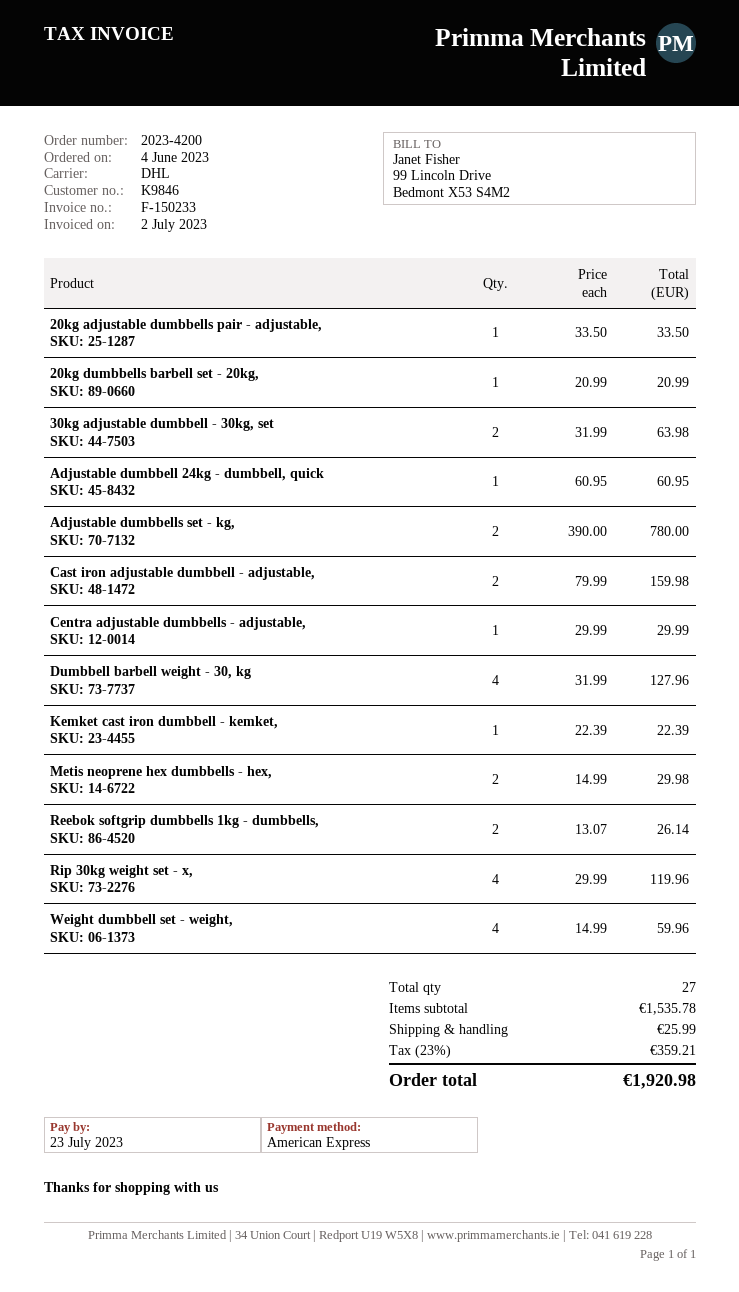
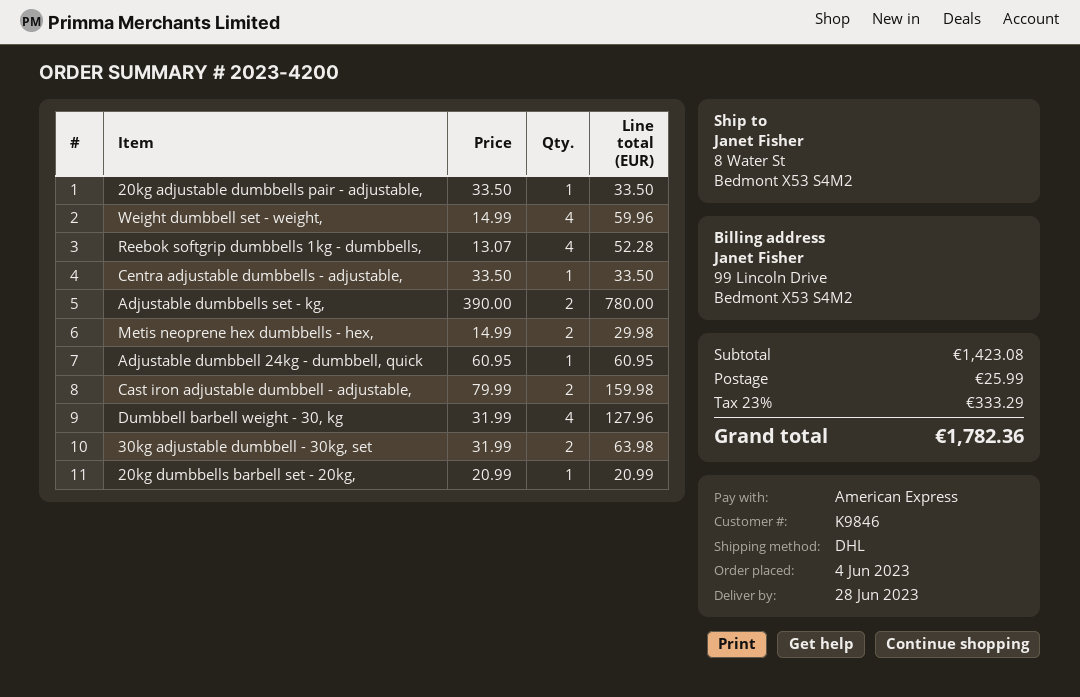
Centra adjustable dumbbells - adjustable,: 1 x 29.99 = 29.99 -> 1 x 33.50 = 33.50
Kemket cast iron dumbbell - kemket,: 1 x 22.39 = 22.39 -> none
Reebok softgrip dumbbells 1kg - dumbbells,: 2 x 13.07 = 26.14 -> 4 x 13.07 = 52.28
Rip 30kg weight set - x,: 4 x 29.99 = 119.96 -> none
subtotal: 1535.78 -> 1423.08
tax: 23% = 359.21 -> 23% = 333.29
total: 1920.98 -> 1782.36

